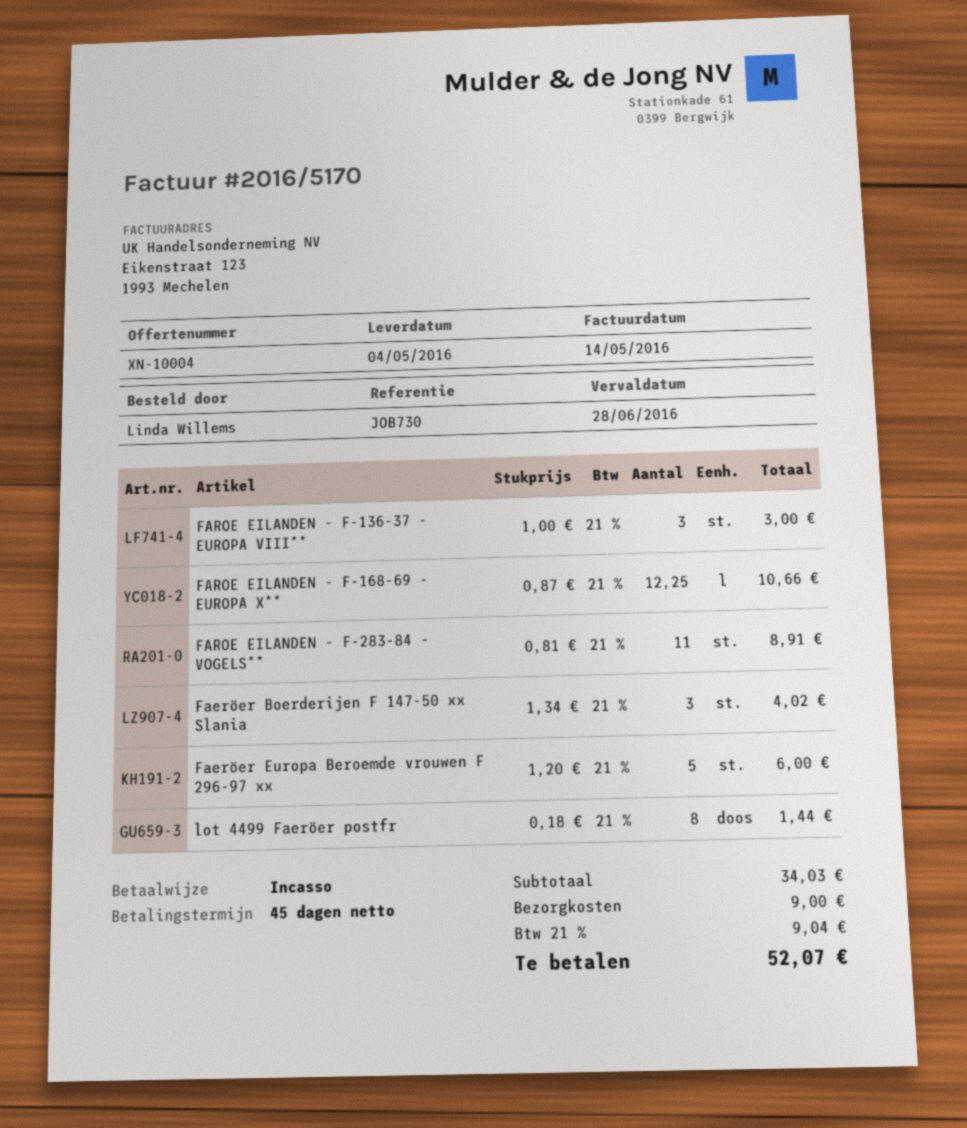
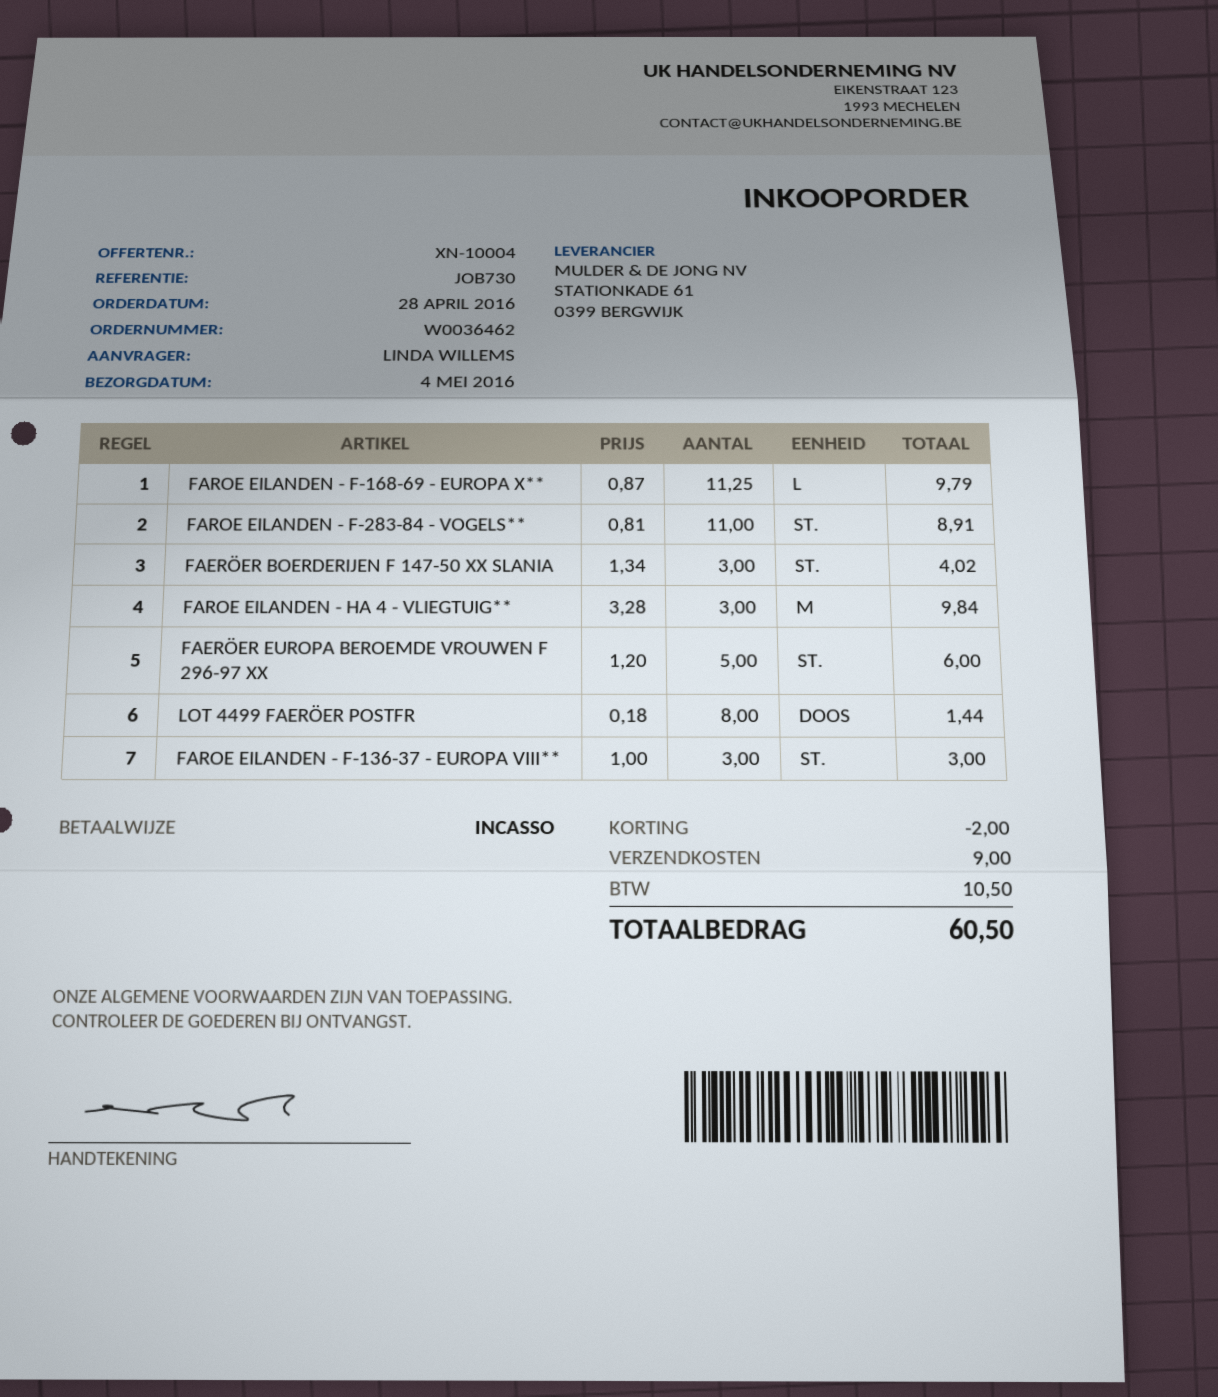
FAROE EILANDEN - F-168-69 - EUROPA X**: 12.25 x 0.87 = 10.66 -> 11.25 x 0.87 = 9.79
FAROE EILANDEN - HA 4 - VLIEGTUIG**: none -> 3 x 3.28 = 9.84
discount: none -> 2.00
tax: 9.04 -> 10.50
total: 52.07 -> 60.50

